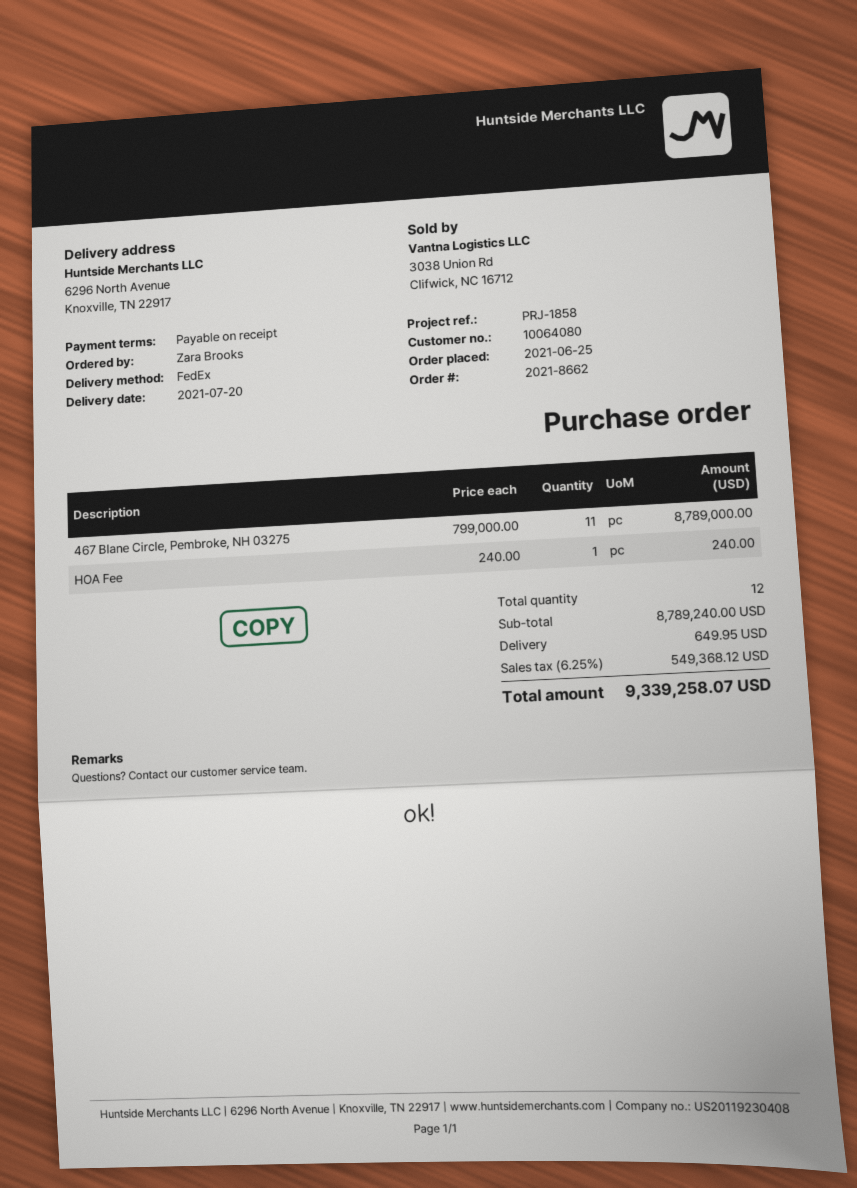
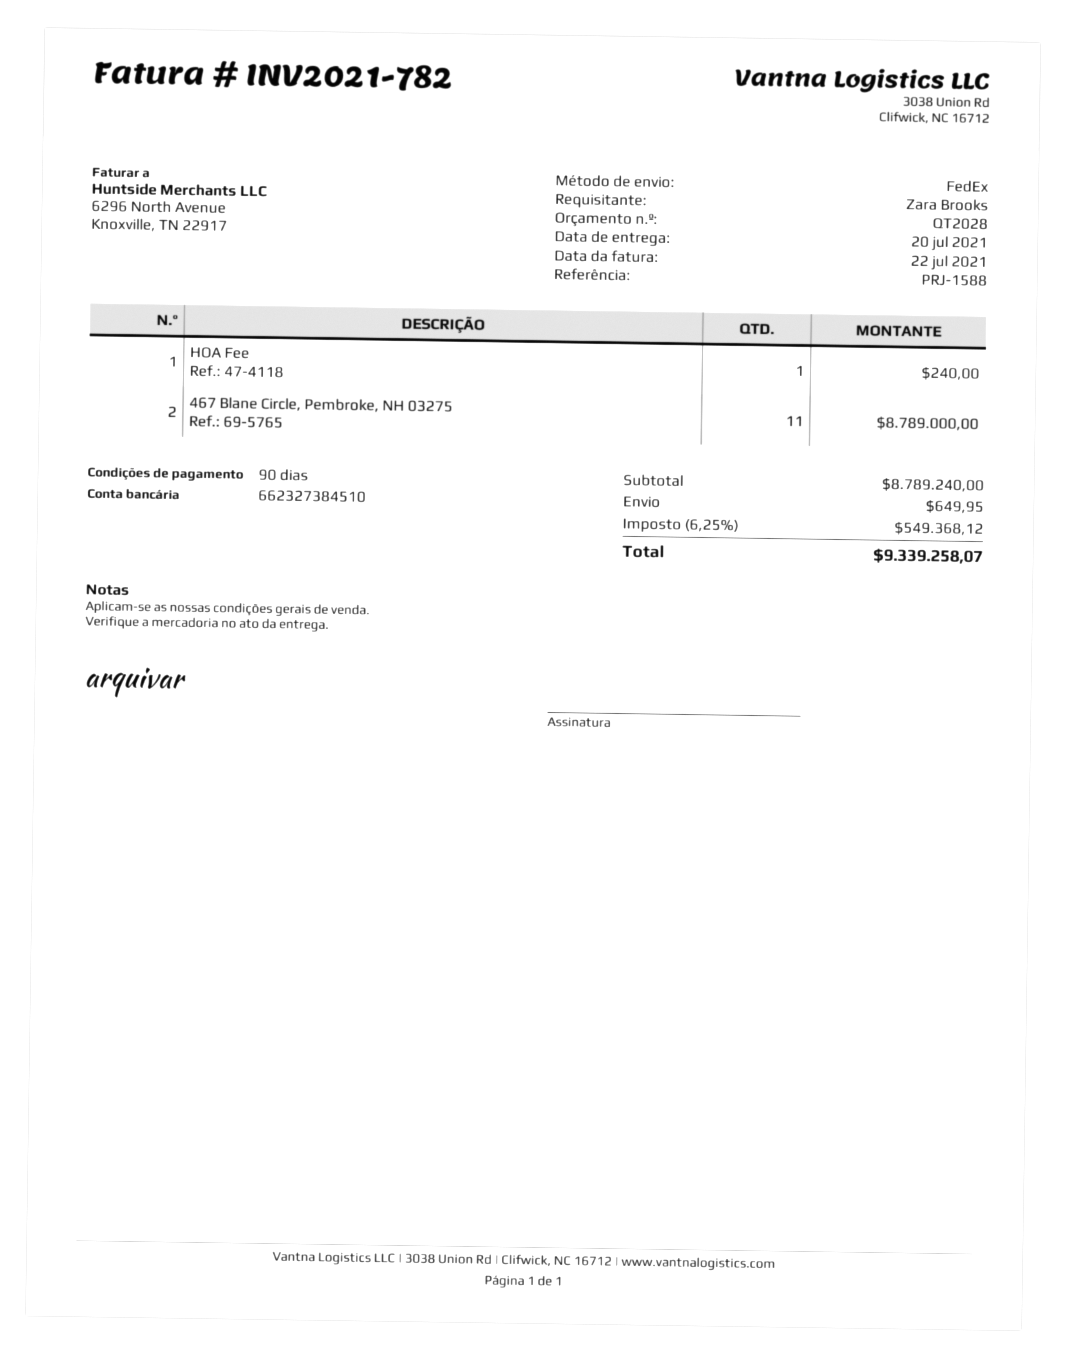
payment terms: on receipt -> 90 days
reference: PRJ-1858 -> PRJ-1588

